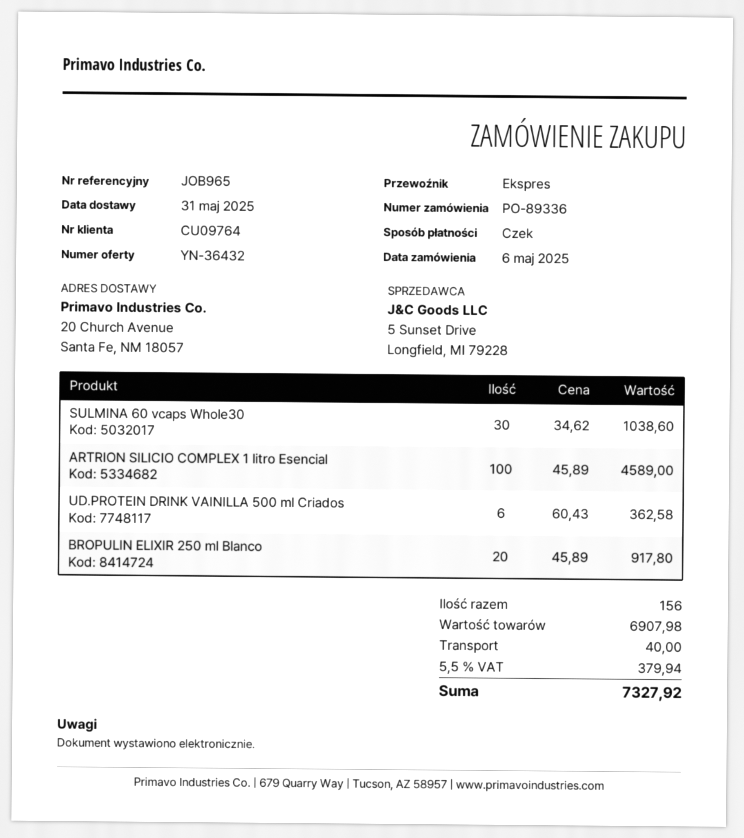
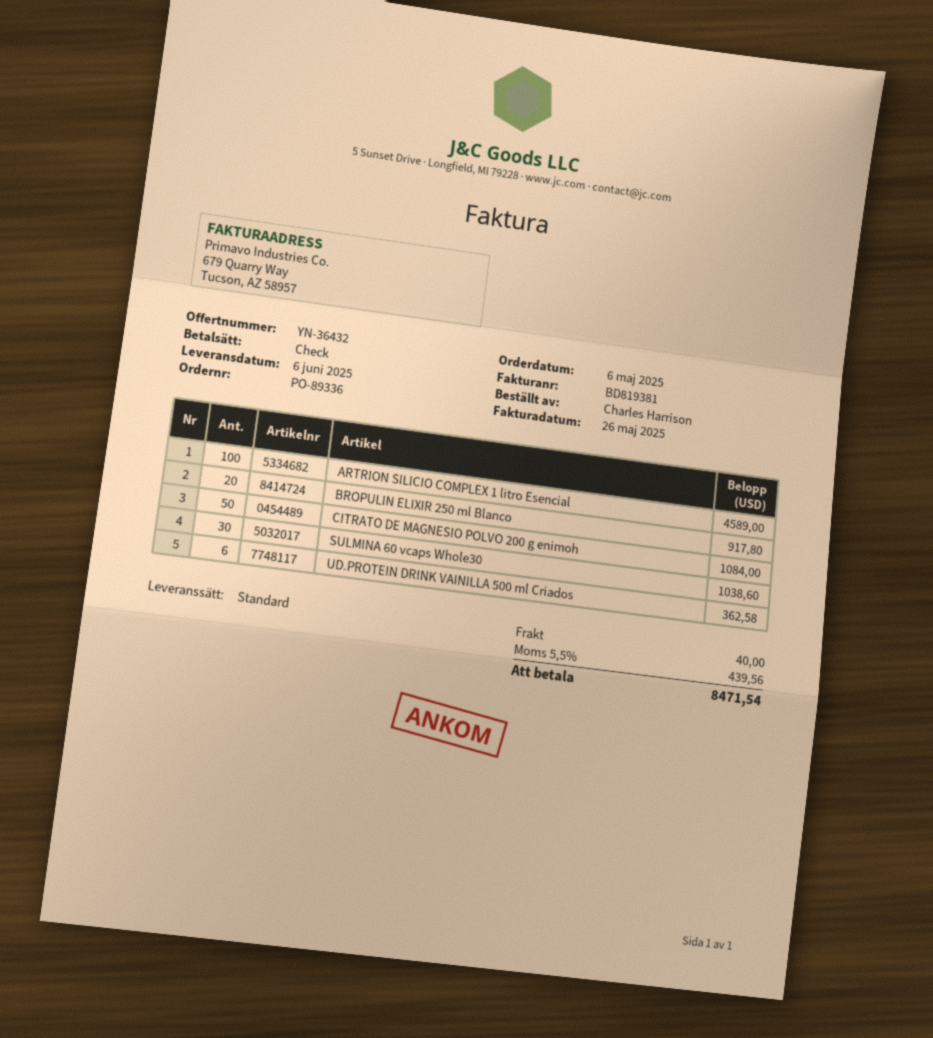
delivery date: 2025-05-31 -> 2025-06-06
shipping method: express -> standard
CITRATO DE MAGNESIO POLVO 200 g enimoh: none -> 50 for 1084.00
tax: 5.5% = 379.94 -> 5.5% = 439.56
total: 7327.92 -> 8471.54

